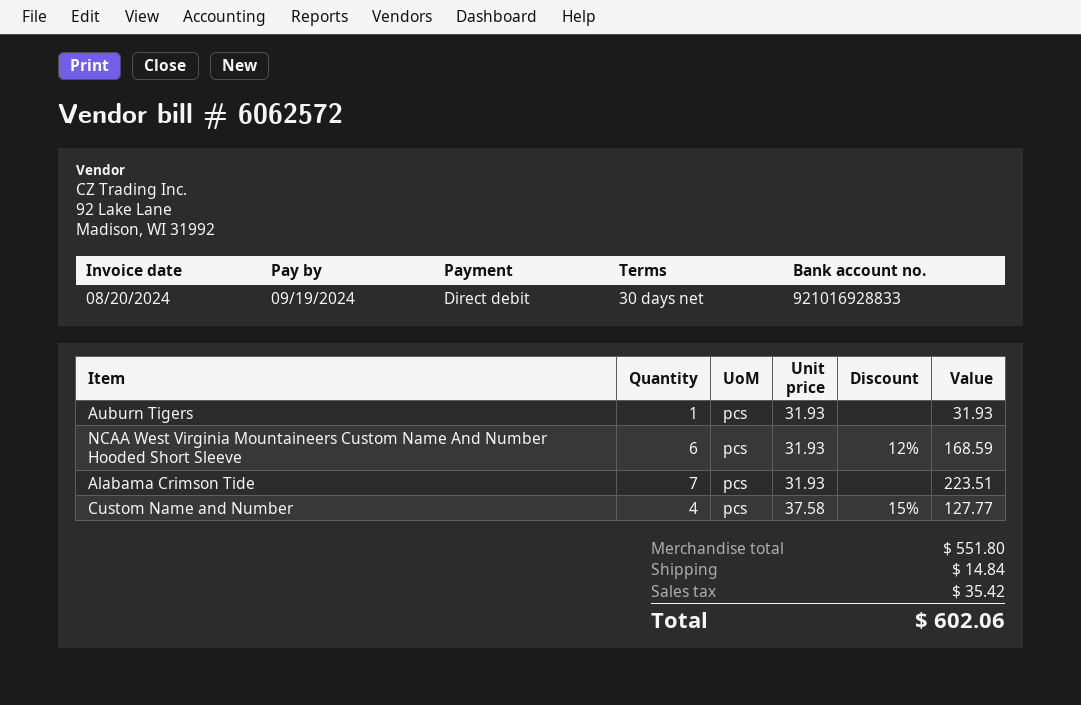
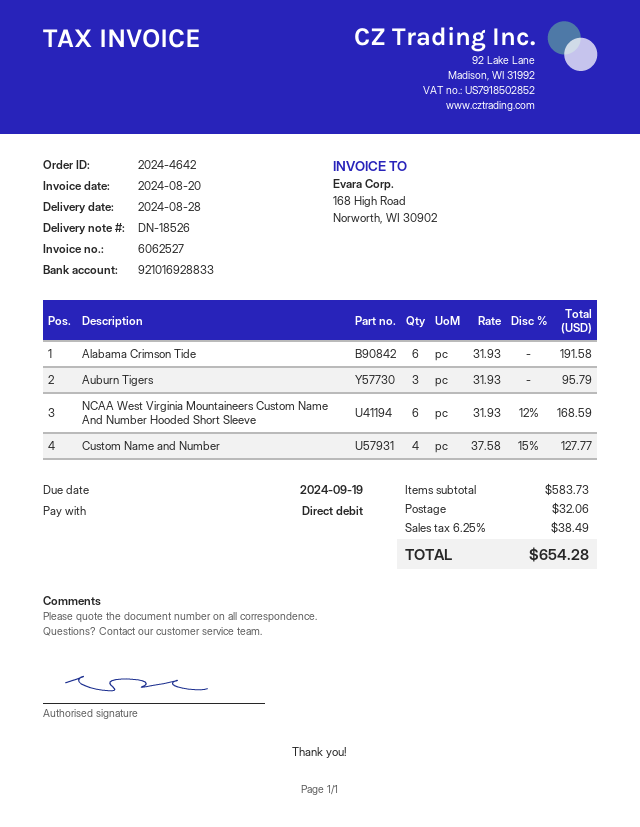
invoice number: 6062572 -> 6062527
Auburn Tigers: 1 x 31.93 = 31.93 -> 3 x 31.93 = 95.79
Alabama Crimson Tide: 7 x 31.93 = 223.51 -> 6 x 31.93 = 191.58
subtotal: 551.80 -> 583.73
shipping: 14.84 -> 32.06
tax: 35.42 -> 38.49
total: 602.06 -> 654.28

